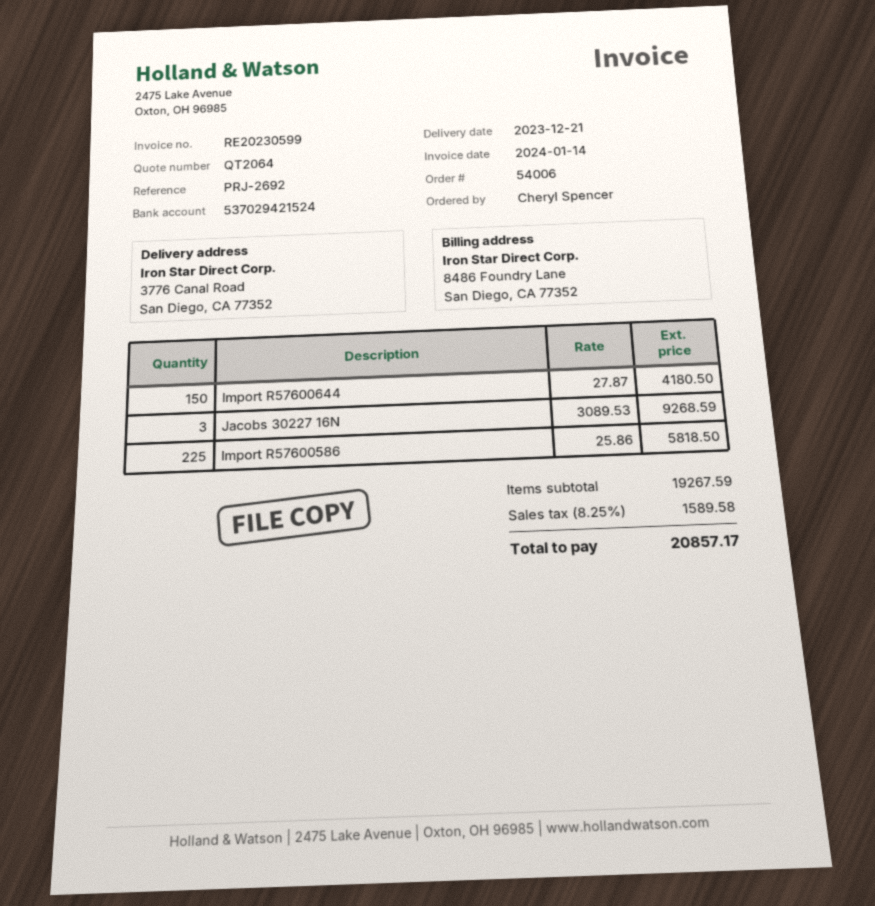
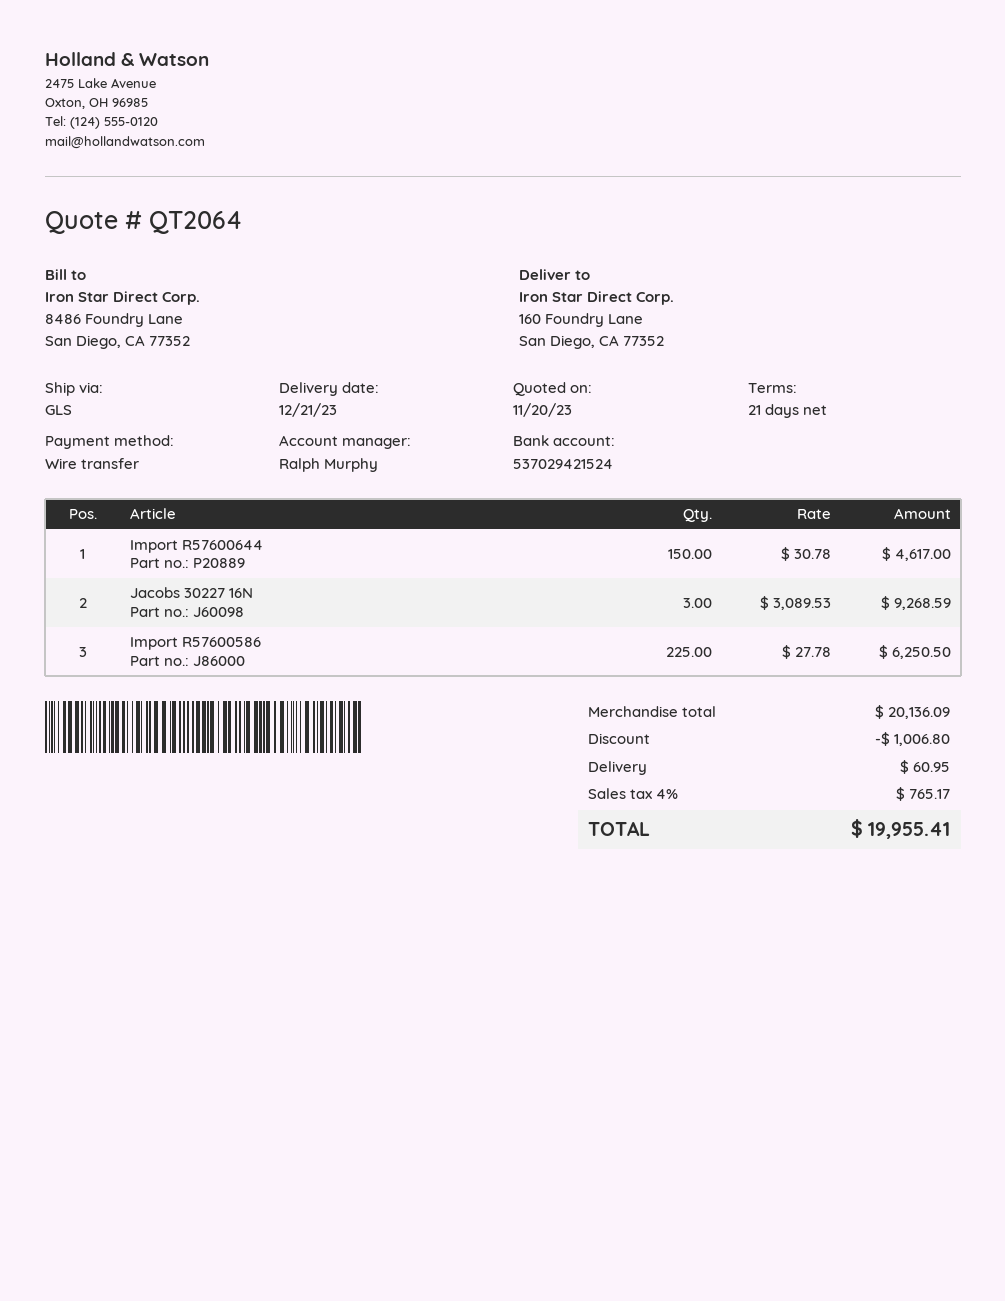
ship to: 3776 Canal Road, San Diego, CA 77352 -> 160 Foundry Lane, San Diego, CA 77352
Import R57600644: 150 x 27.87 = 4180.50 -> 150 x 30.78 = 4617.00
Import R57600586: 225 x 25.86 = 5818.50 -> 225 x 27.78 = 6250.50
subtotal: 19267.59 -> 20136.09
discount: none -> 1006.80
shipping: none -> 60.95
tax: 8.25% = 1589.58 -> 4% = 765.17
total: 20857.17 -> 19955.41

